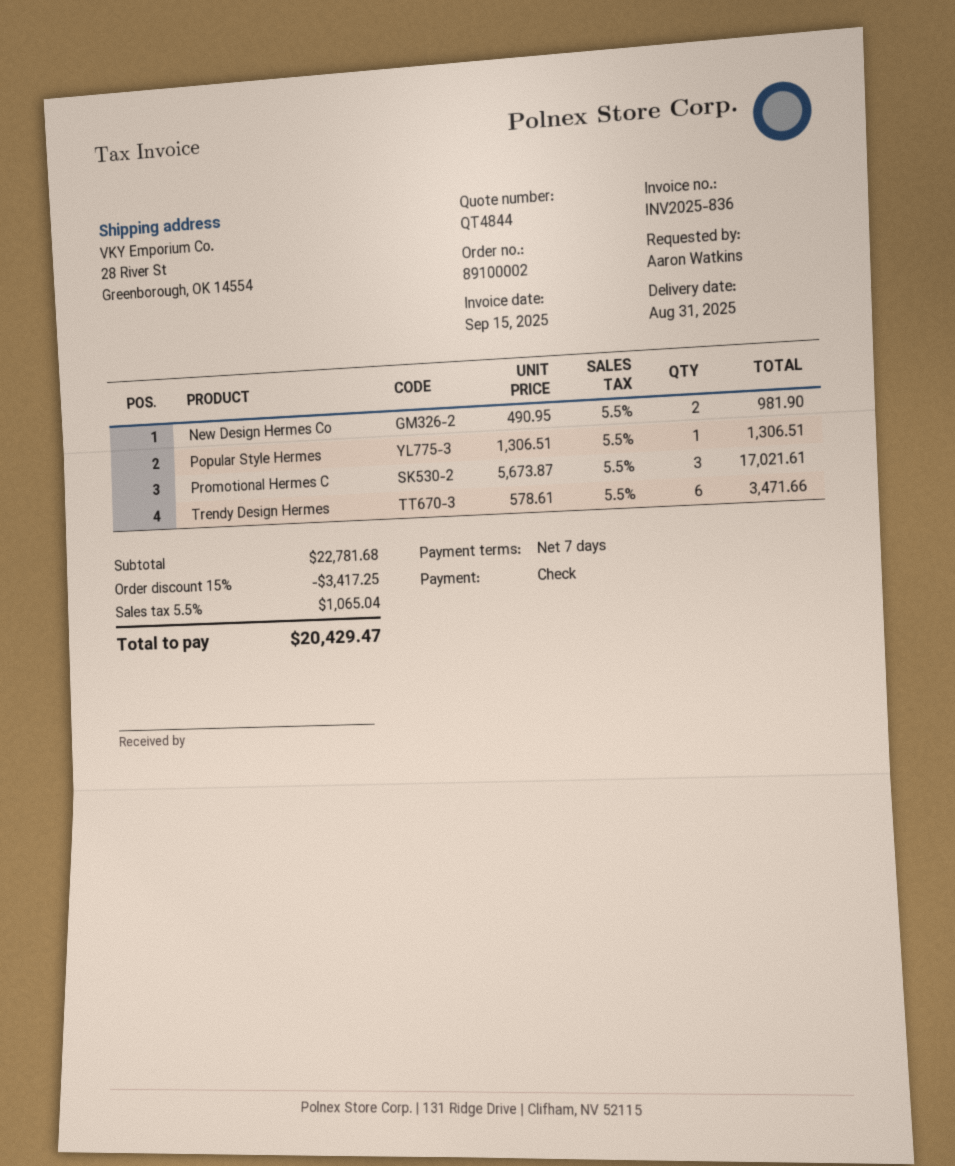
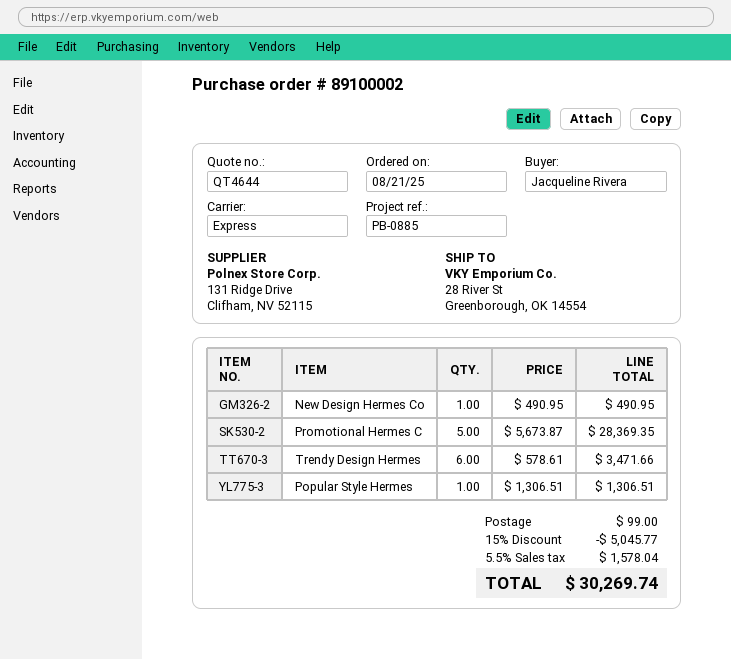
quote number: QT4844 -> QT4644
ordered by: Aaron Watkins -> Jacqueline Rivera
New Design Hermes Co: 2 x 490.95 = 981.90 -> 1 x 490.95 = 490.95
Promotional Hermes C: 3 x 5673.87 = 17021.61 -> 5 x 5673.87 = 28369.35
discount: 15% = 3417.25 -> 15% = 5045.77
shipping: none -> 99.00
tax: 5.5% = 1065.04 -> 5.5% = 1578.04
total: 20429.47 -> 30269.74

